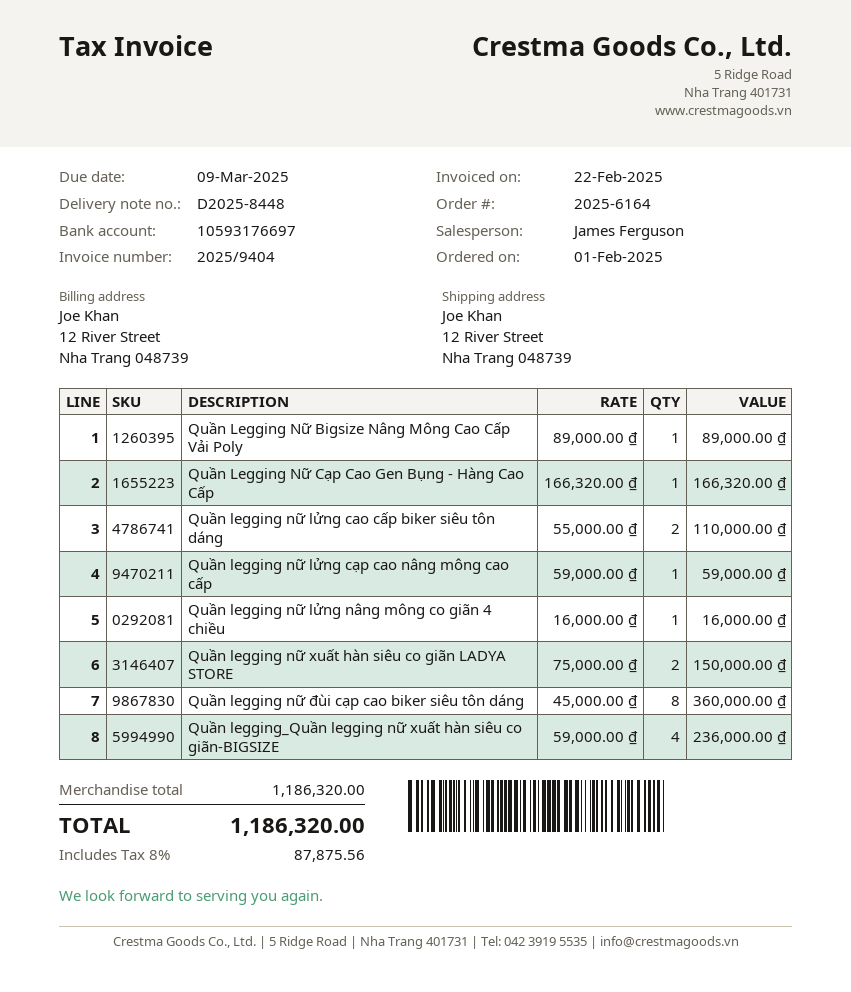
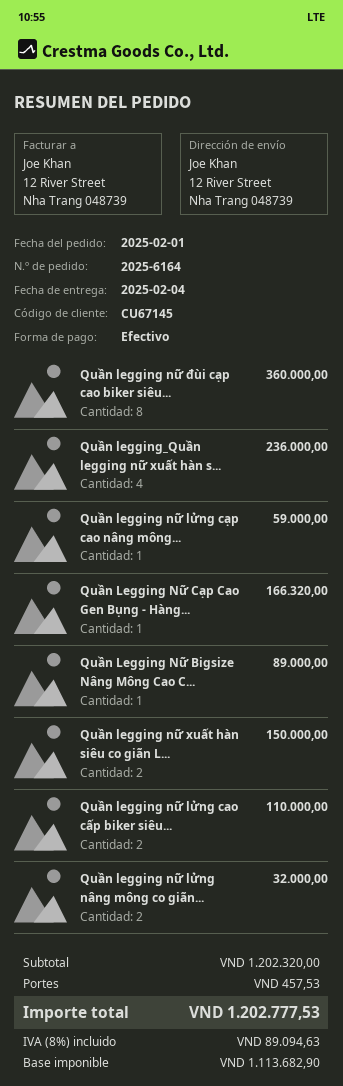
Quần legging nữ lửng nâng mông co giãn 4 chiều: 1 for 16000.00 -> 2 for 32000.00
subtotal: 1186320.00 -> 1202320.00
shipping: none -> 457.53
tax: 8% = 87875.56 -> 8% = 89094.63
total: 1186320.00 -> 1202777.53

